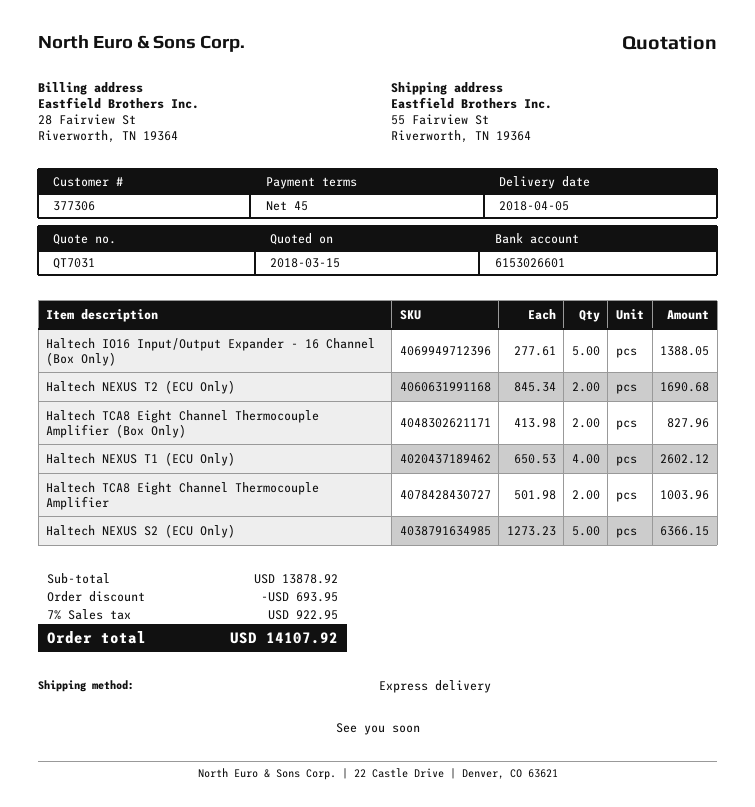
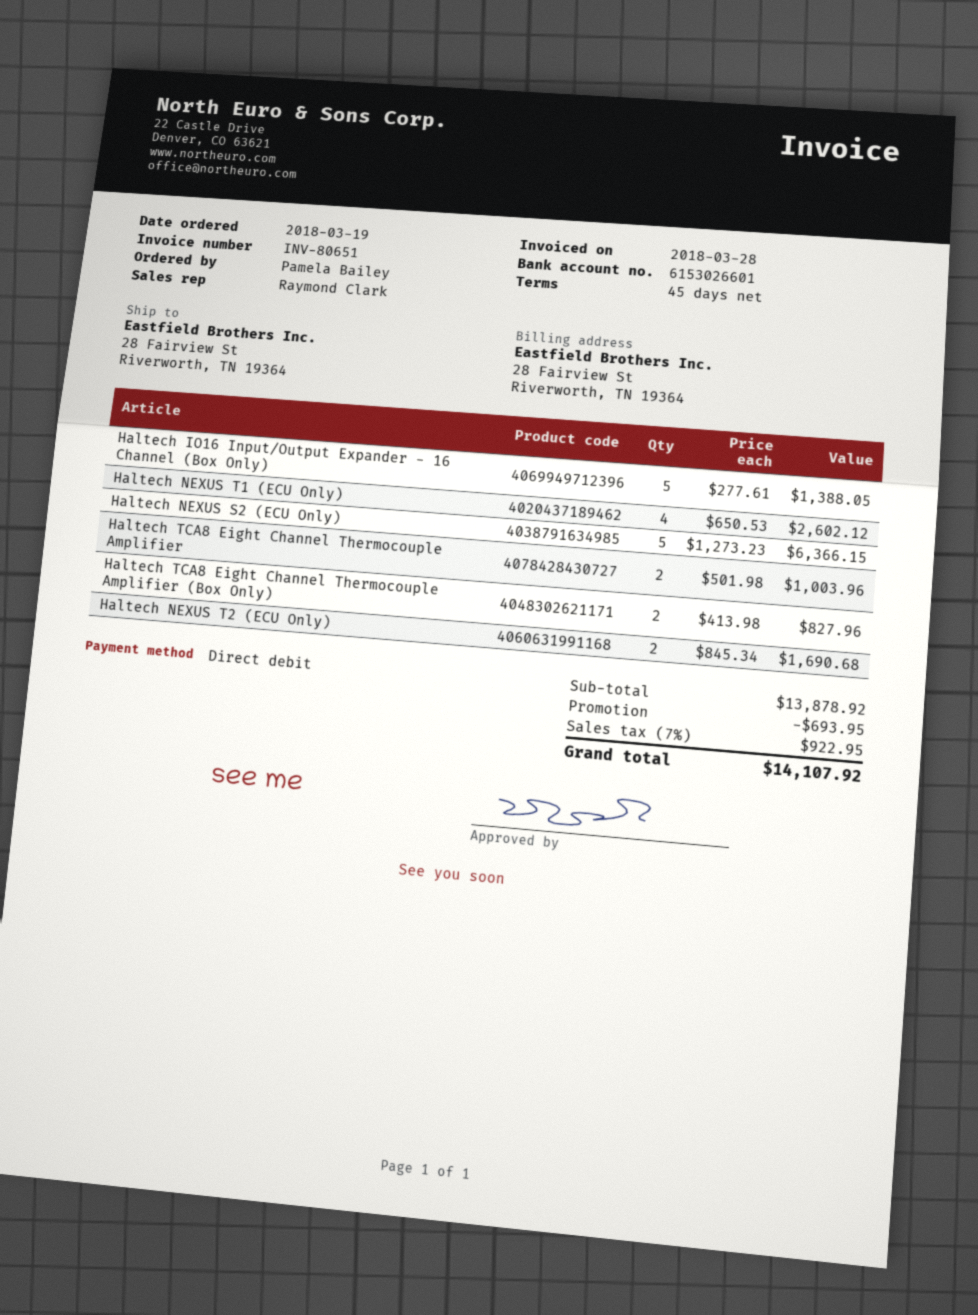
ship to: 55 Fairview St, Riverworth, TN 19364 -> 28 Fairview St, Riverworth, TN 19364

